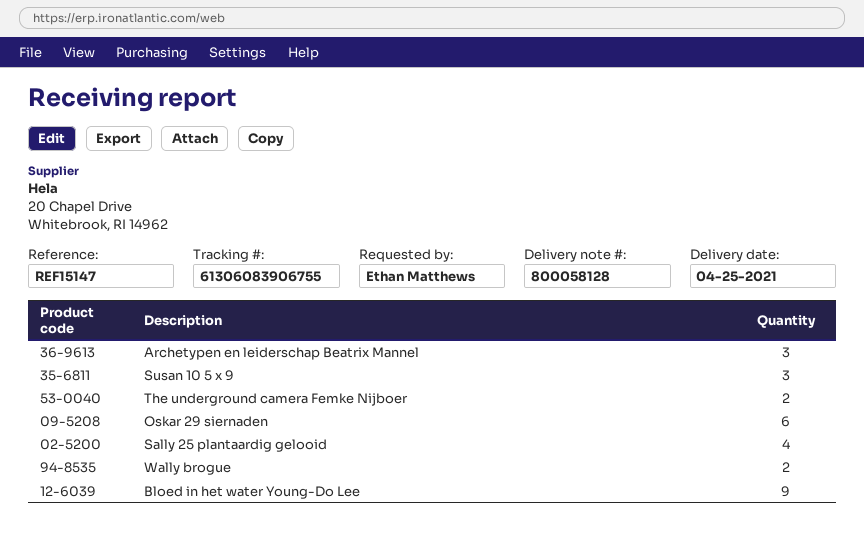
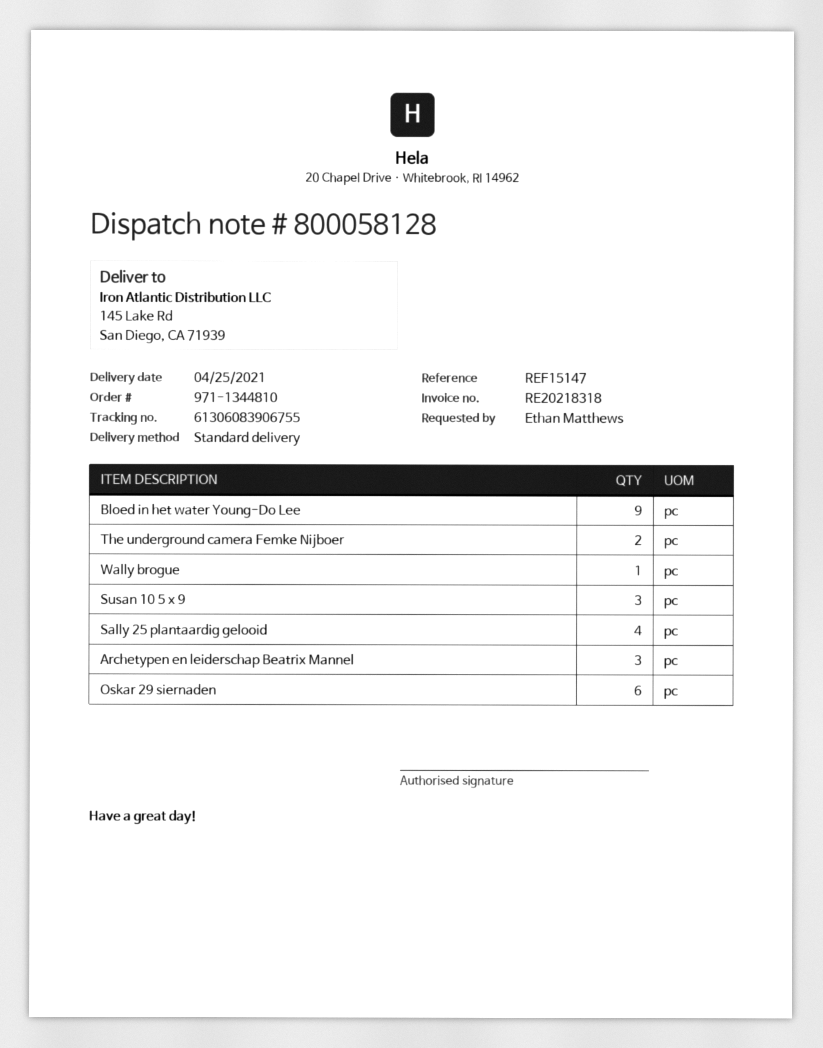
Wally brogue: 2 -> 1

